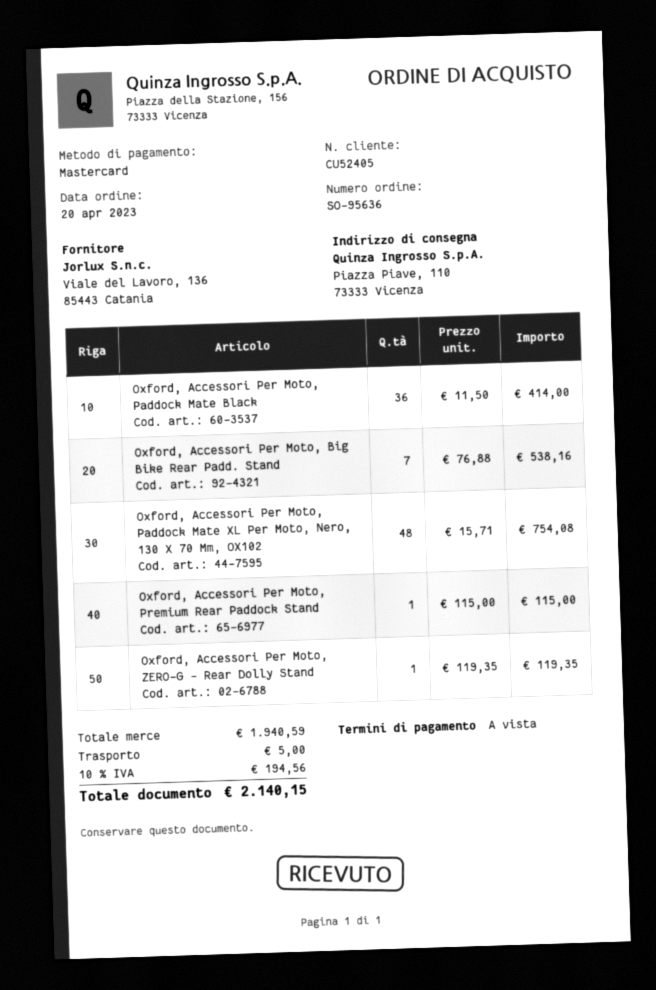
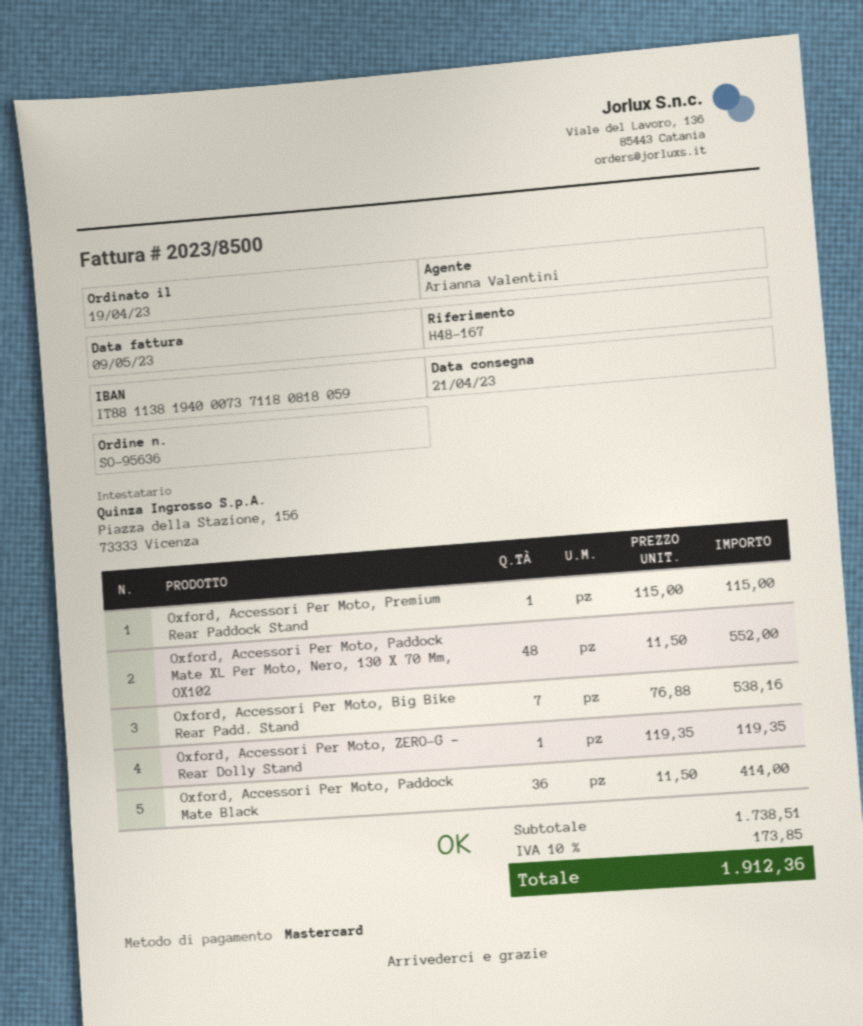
order date: 2023-04-20 -> 2023-04-19
Oxford, Accessori Per Moto, Paddock Mate XL Per Moto, Nero, 130 X 70 Mm, OX102: 48 x 15.71 = 754.08 -> 48 x 11.50 = 552.00
subtotal: 1940.59 -> 1738.51
shipping: 5.00 -> none
tax: 10% = 194.56 -> 10% = 173.85
total: 2140.15 -> 1912.36

